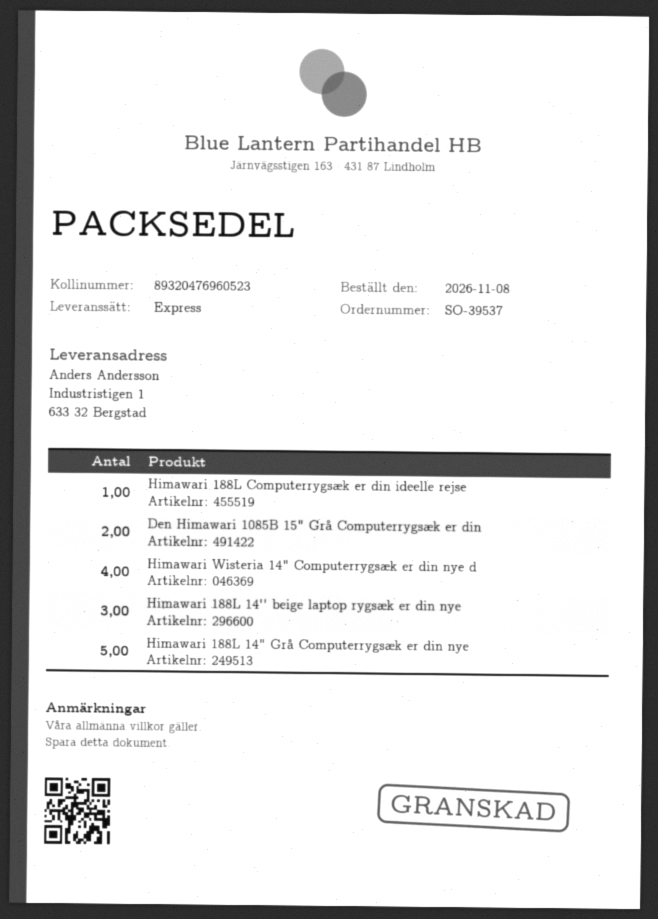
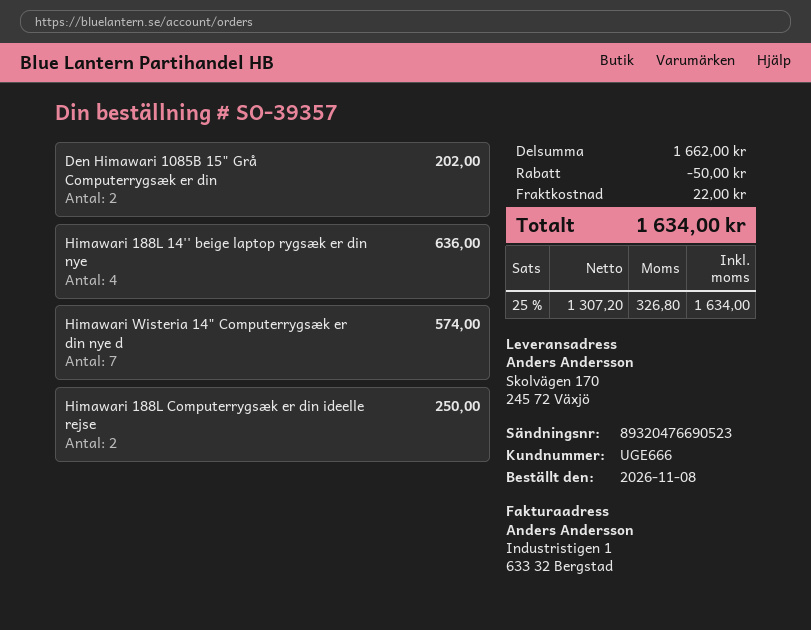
order number: SO-39537 -> SO-39357
tracking number: 89320476960523 -> 89320476690523
ship to: Industristigen 1, 633 32 Bergstad -> Skolvägen 170, 245 72 Växjö
Himawari 188L Computerrygsæk er din ideelle rejse: 1 -> 2
Himawari Wisteria 14" Computerrygsæk er din nye d: 4 -> 7
Himawari 188L 14'' beige laptop rygsæk er din nye: 3 -> 4
Himawari 188L 14" Grå Computerrygsæk er din nye: 5 -> none

